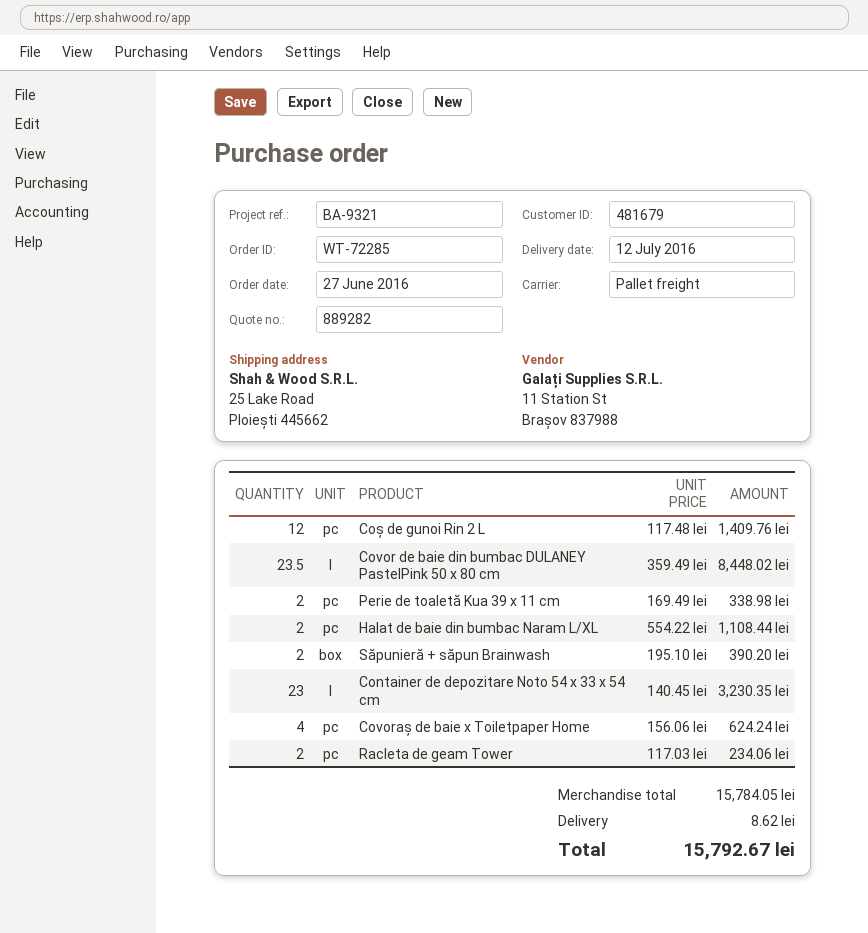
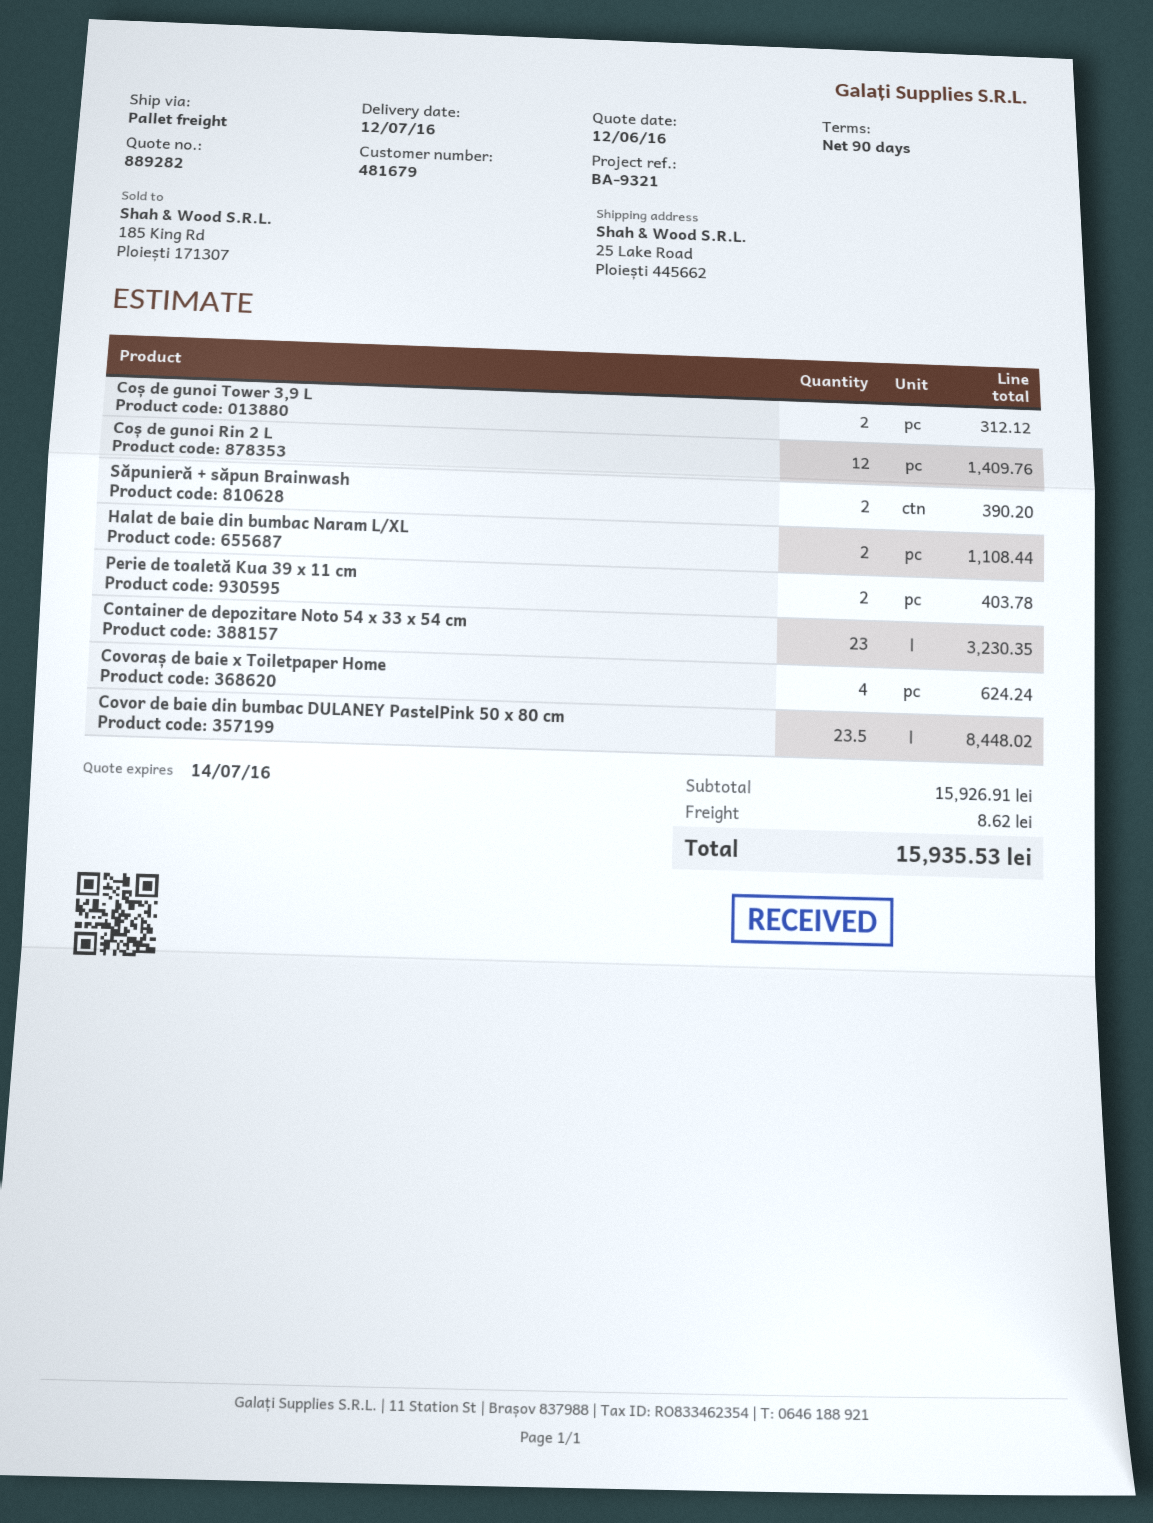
Perie de toaletă Kua 39 x 11 cm: 2 for 338.98 -> 2 for 403.78
Racleta de geam Tower: 2 for 234.06 -> none
Coș de gunoi Tower 3,9 L: none -> 2 for 312.12
subtotal: 15784.05 -> 15926.91
total: 15792.67 -> 15935.53

